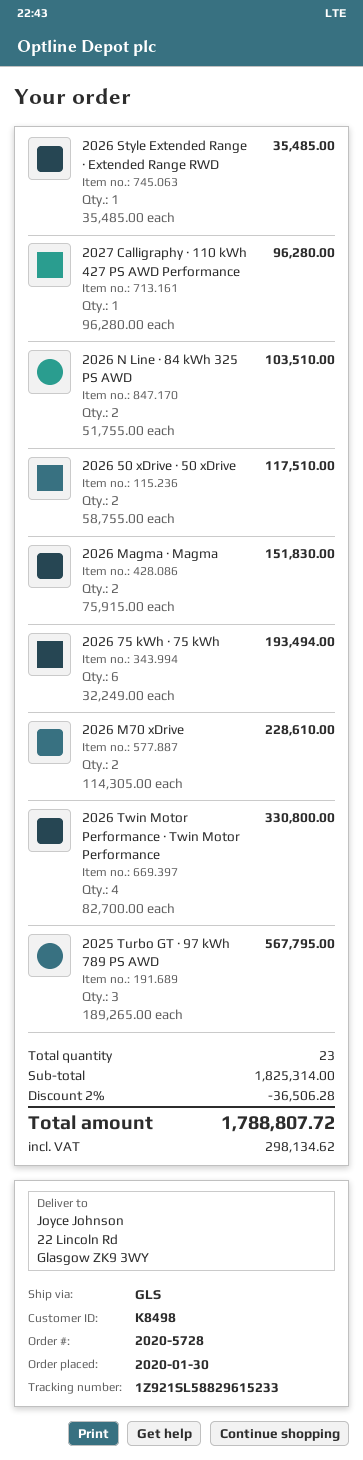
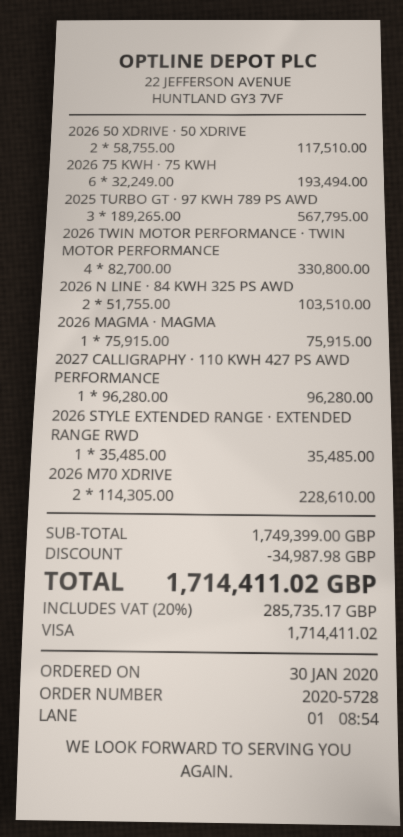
2026 Magma · Magma: 2 x 75915.00 = 151830.00 -> 1 x 75915.00 = 75915.00
subtotal: 1825314.00 -> 1749399.00
discount: 36506.28 -> 34987.98
tax: 298134.62 -> 285735.17
total: 1788807.72 -> 1714411.02

